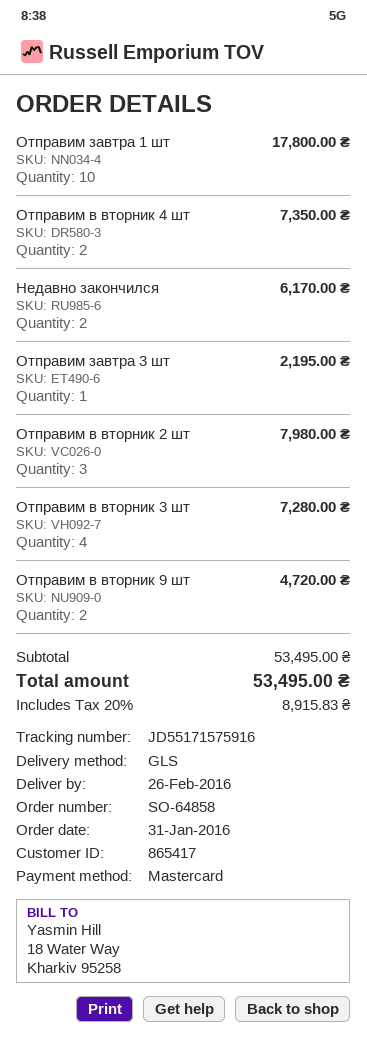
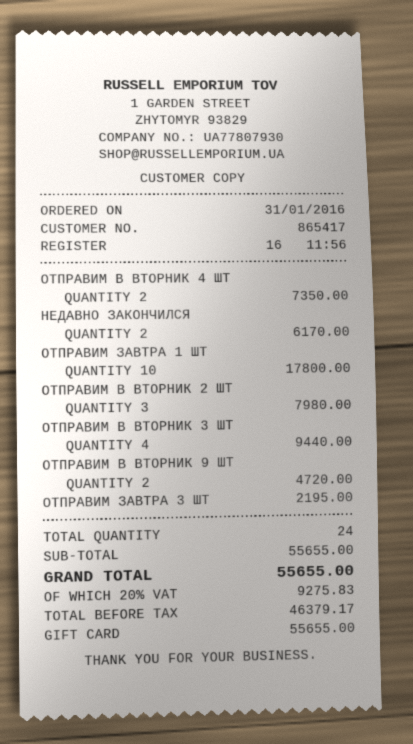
payment method: Mastercard -> gift card
Отправим в вторник 3 шт: 4 for 7280.00 -> 4 for 9440.00
subtotal: 53495.00 -> 55655.00
tax: 20% = 8915.83 -> 20% = 9275.83
total: 53495.00 -> 55655.00

